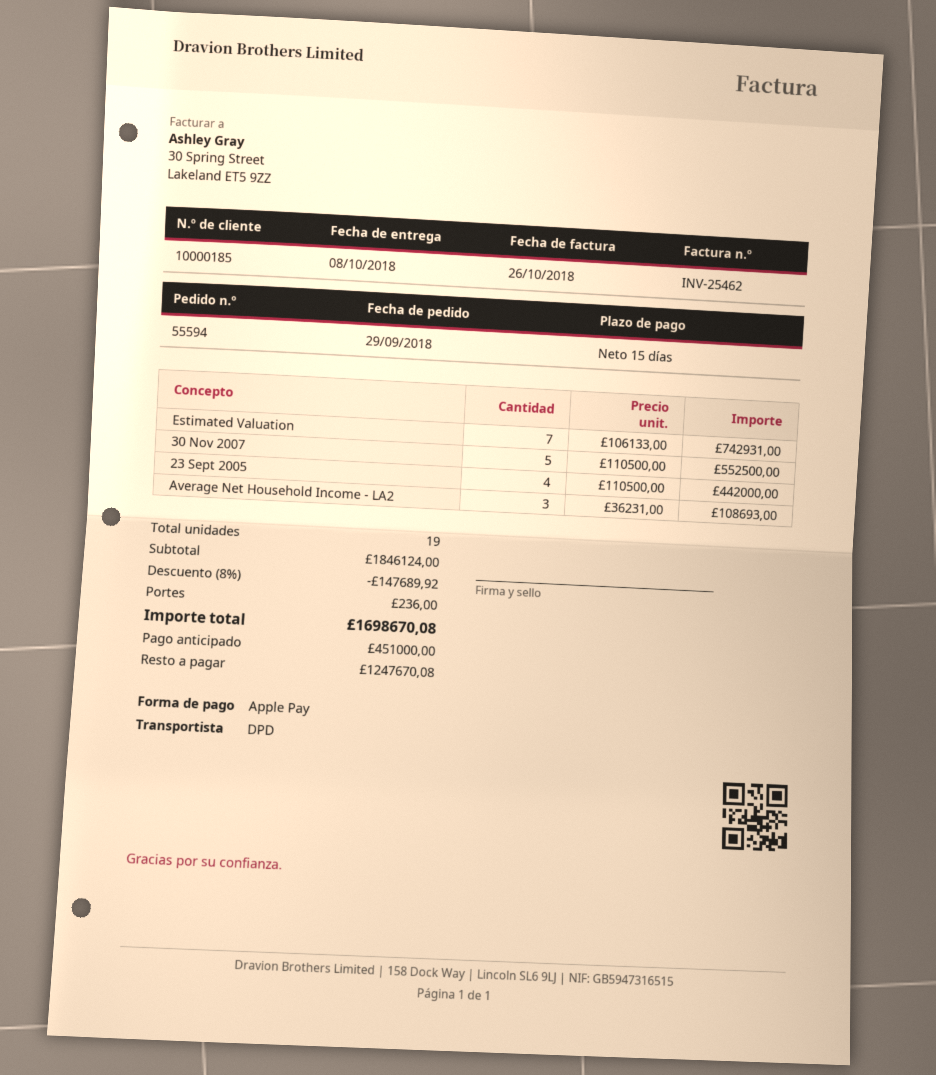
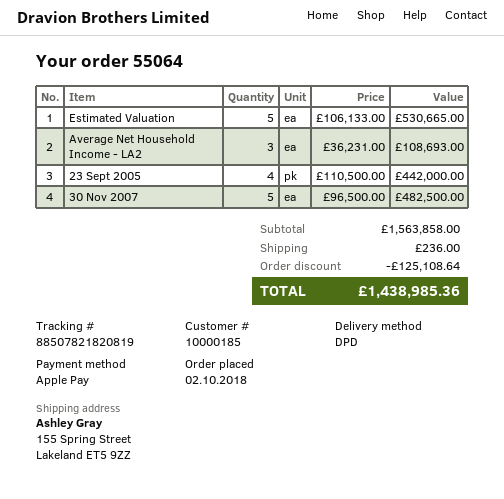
order number: 55594 -> 55064
order date: 2018-09-29 -> 2018-10-02
Estimated Valuation: 7 x 106133.00 = 742931.00 -> 5 x 106133.00 = 530665.00
30 Nov 2007: 5 x 110500.00 = 552500.00 -> 5 x 96500.00 = 482500.00
subtotal: 1846124.00 -> 1563858.00
discount: 147689.92 -> 125108.64
total: 1698670.08 -> 1438985.36

